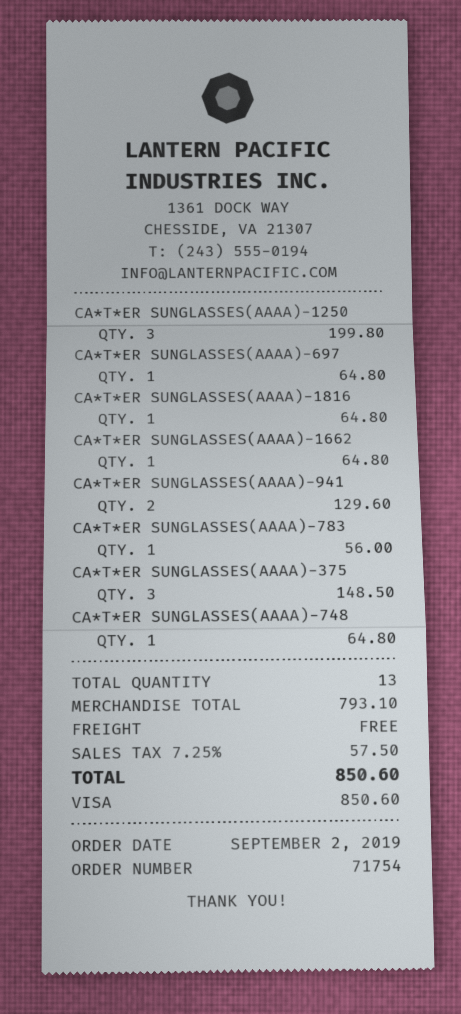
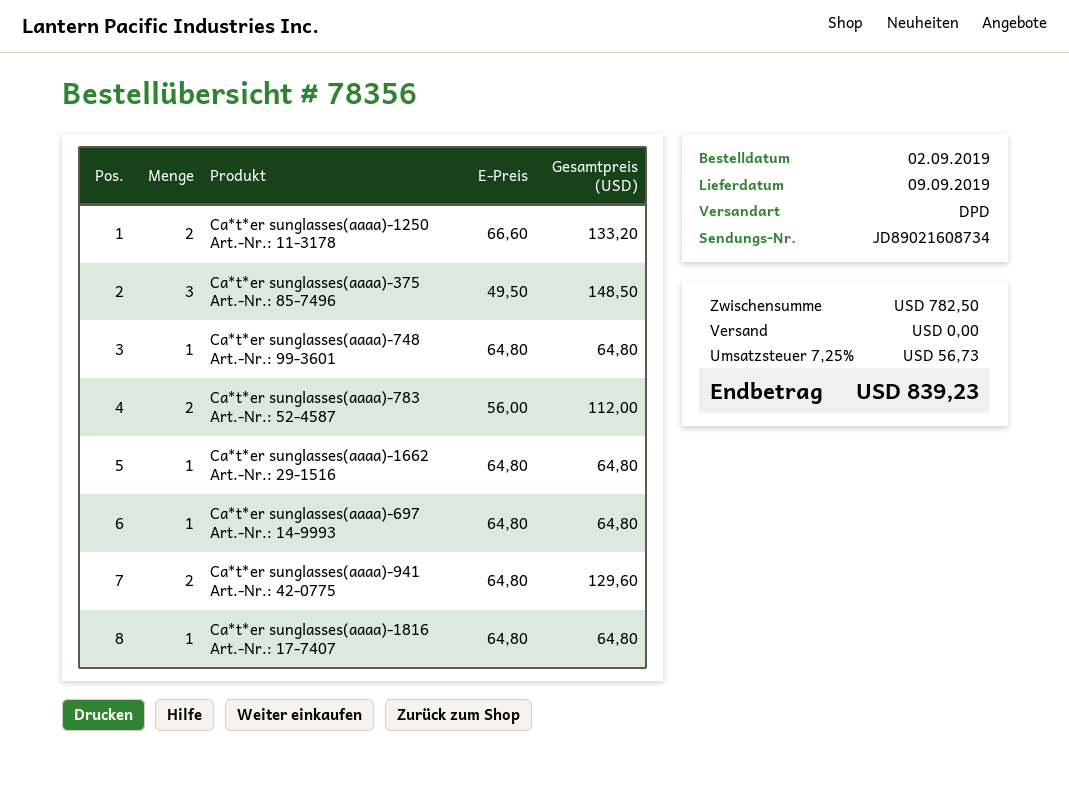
order number: 71754 -> 78356
CA*T*ER SUNGLASSES(AAAA)-1250: 3 for 199.80 -> 2 for 133.20
CA*T*ER SUNGLASSES(AAAA)-783: 1 for 56.00 -> 2 for 112.00
subtotal: 793.10 -> 782.50
tax: 7.25% = 57.50 -> 7.25% = 56.73
total: 850.60 -> 839.23

